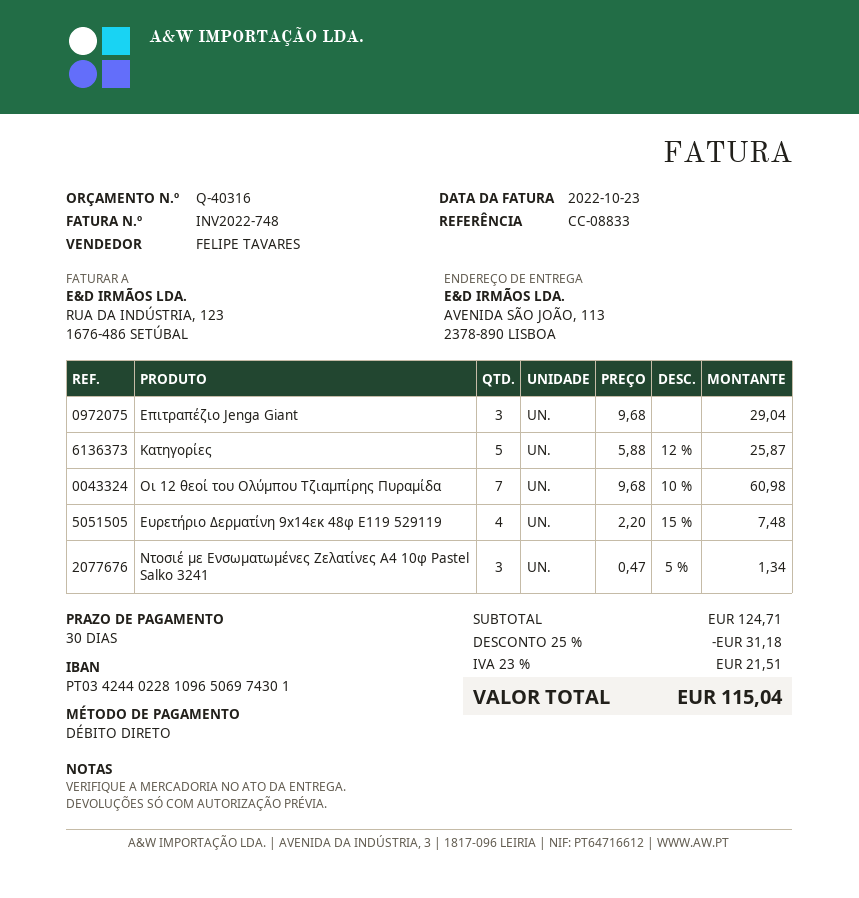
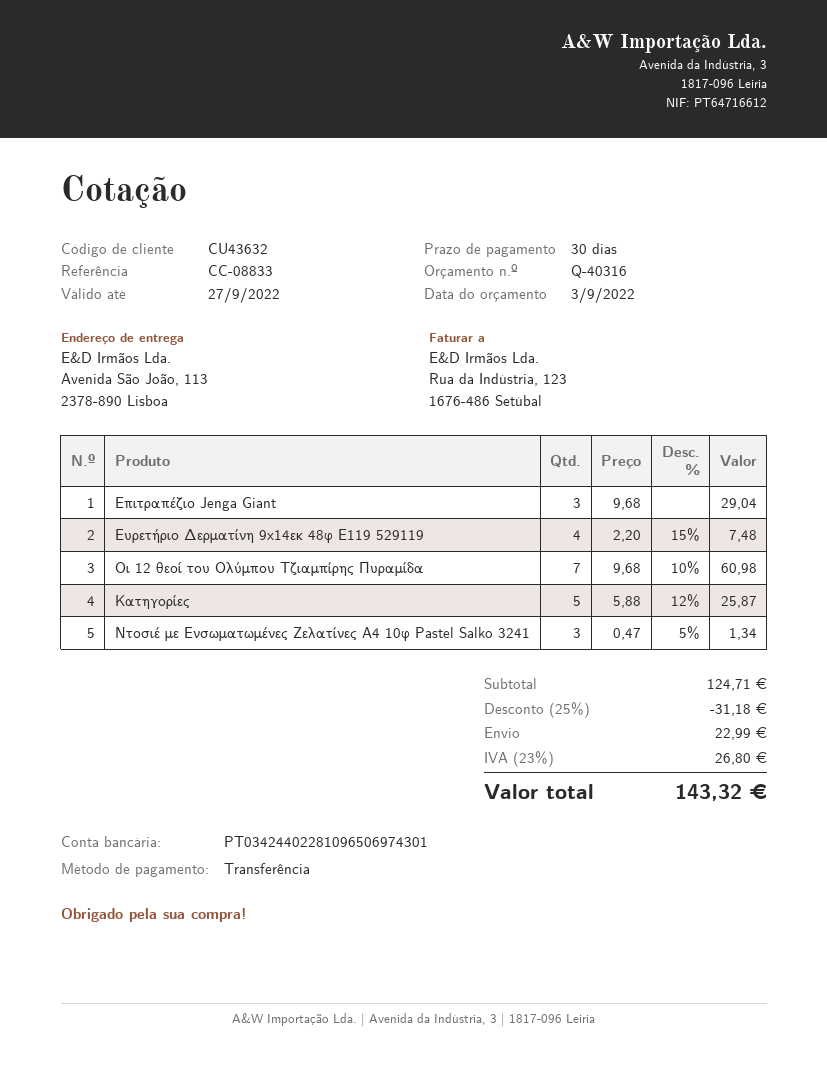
payment method: direct debit -> bank transfer
shipping: none -> 22.99
tax: 23% = 21.51 -> 23% = 26.80
total: 115.04 -> 143.32

